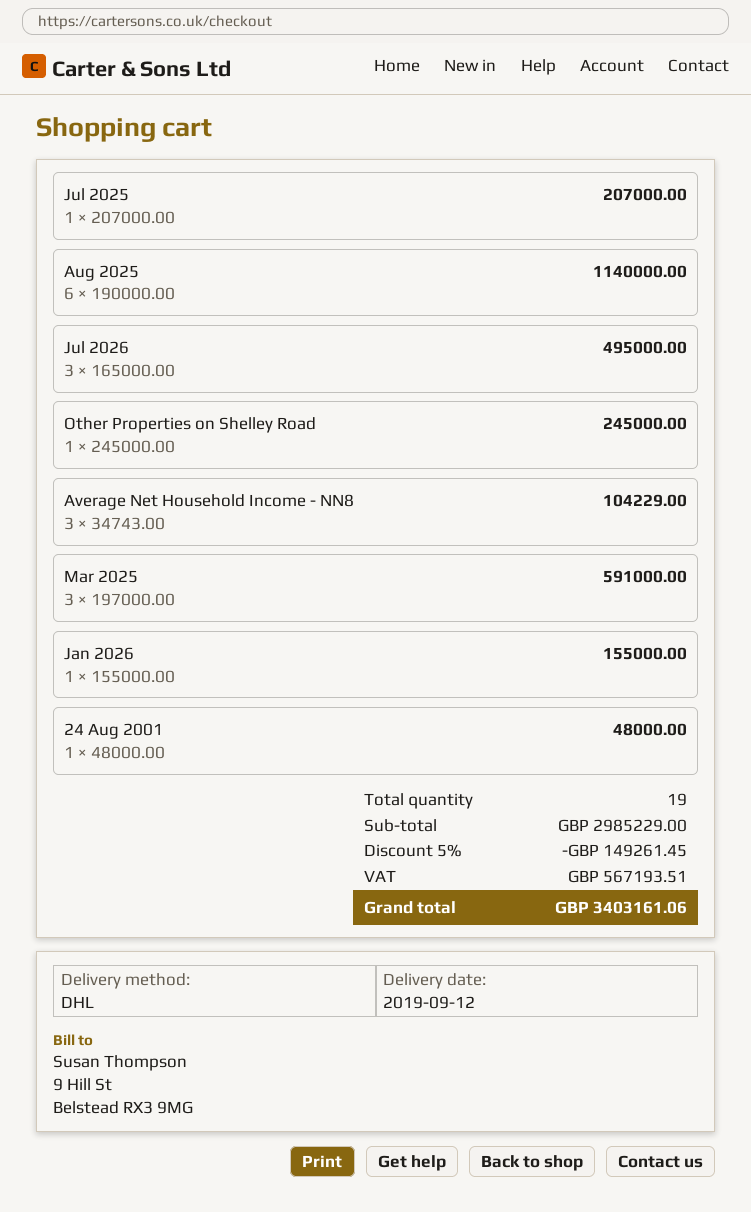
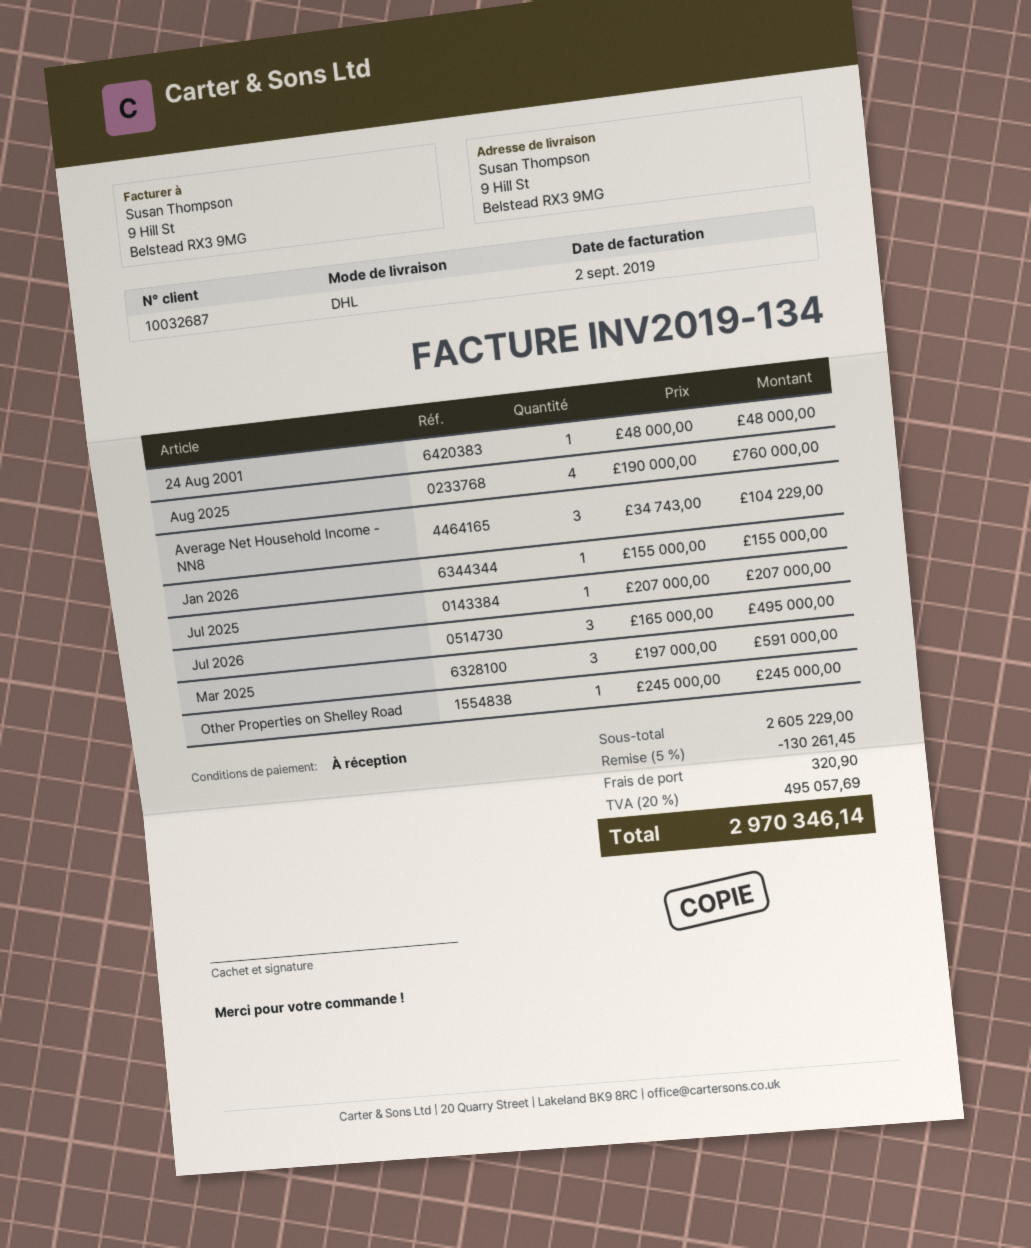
Aug 2025: 6 x 190000.00 = 1140000.00 -> 4 x 190000.00 = 760000.00
subtotal: 2985229.00 -> 2605229.00
discount: 5% = 149261.45 -> 5% = 130261.45
shipping: none -> 320.90
tax: 567193.51 -> 495057.69
total: 3403161.06 -> 2970346.14

